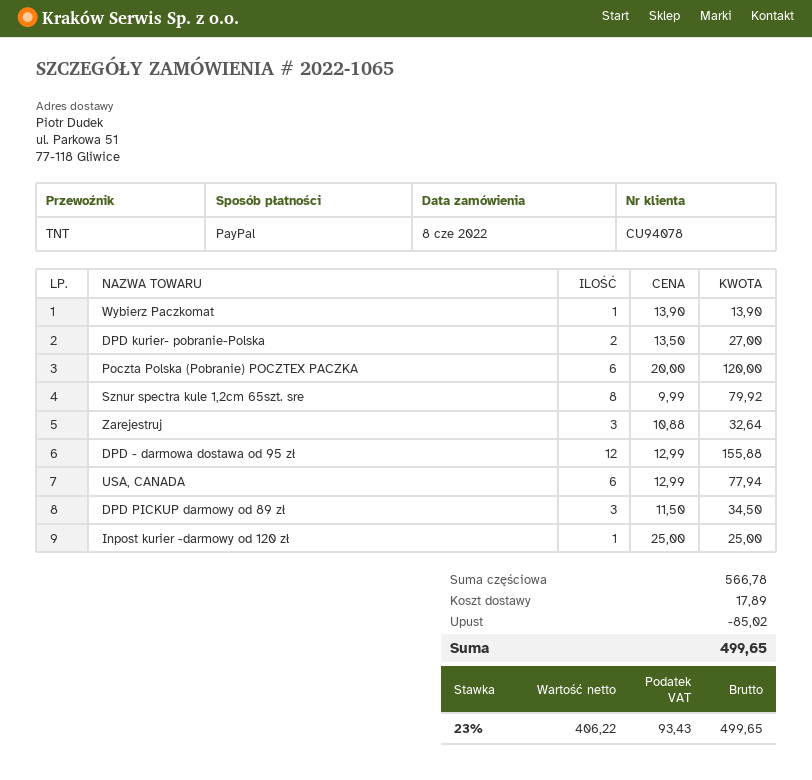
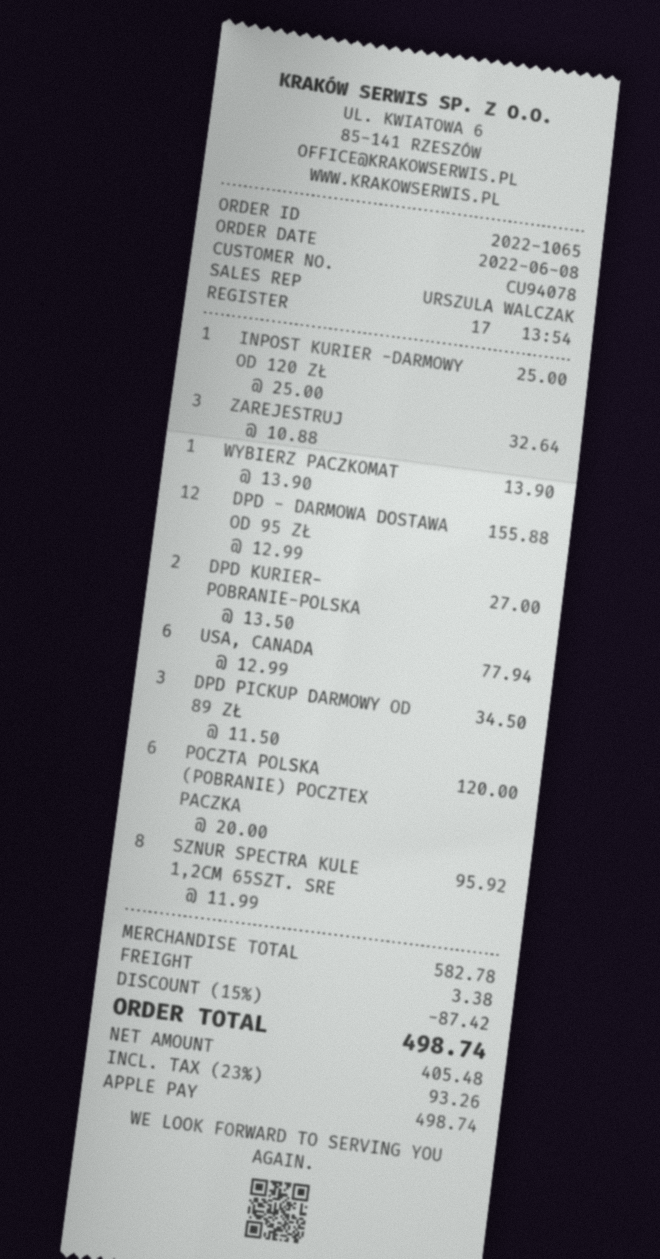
payment method: PayPal -> Apple Pay
Sznur spectra kule 1,2cm 65szt. sre: 8 x 9.99 = 79.92 -> 8 x 11.99 = 95.92
subtotal: 566.78 -> 582.78
discount: 85.02 -> 87.42
shipping: 17.89 -> 3.38
net: 406.22 -> 405.48
tax: 23% = 93.43 -> 23% = 93.26
total: 499.65 -> 498.74

